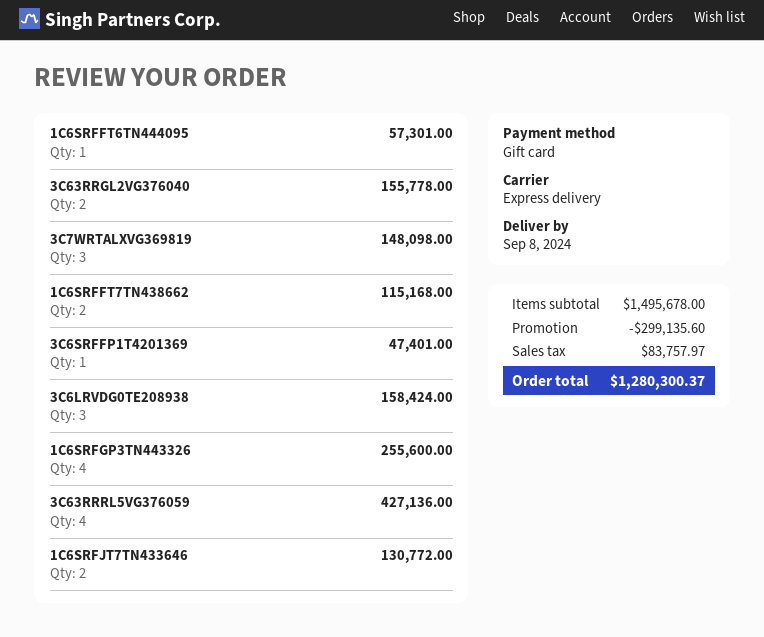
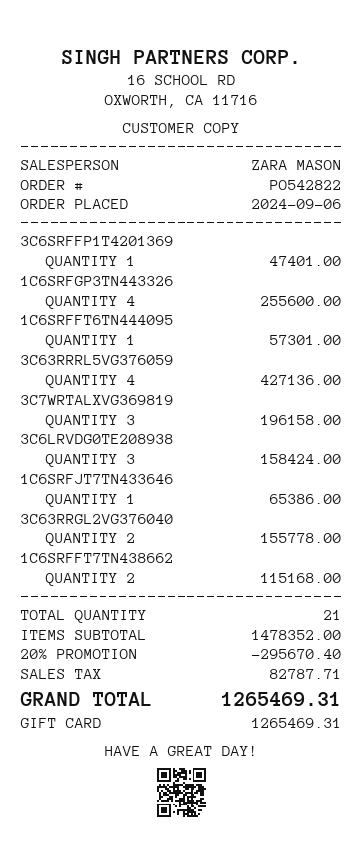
3C7WRTALXVG369819: 3 for 148098.00 -> 3 for 196158.00
1C6SRFJT7TN433646: 2 for 130772.00 -> 1 for 65386.00
subtotal: 1495678.00 -> 1478352.00
discount: 299135.60 -> 295670.40
tax: 83757.97 -> 82787.71
total: 1280300.37 -> 1265469.31

